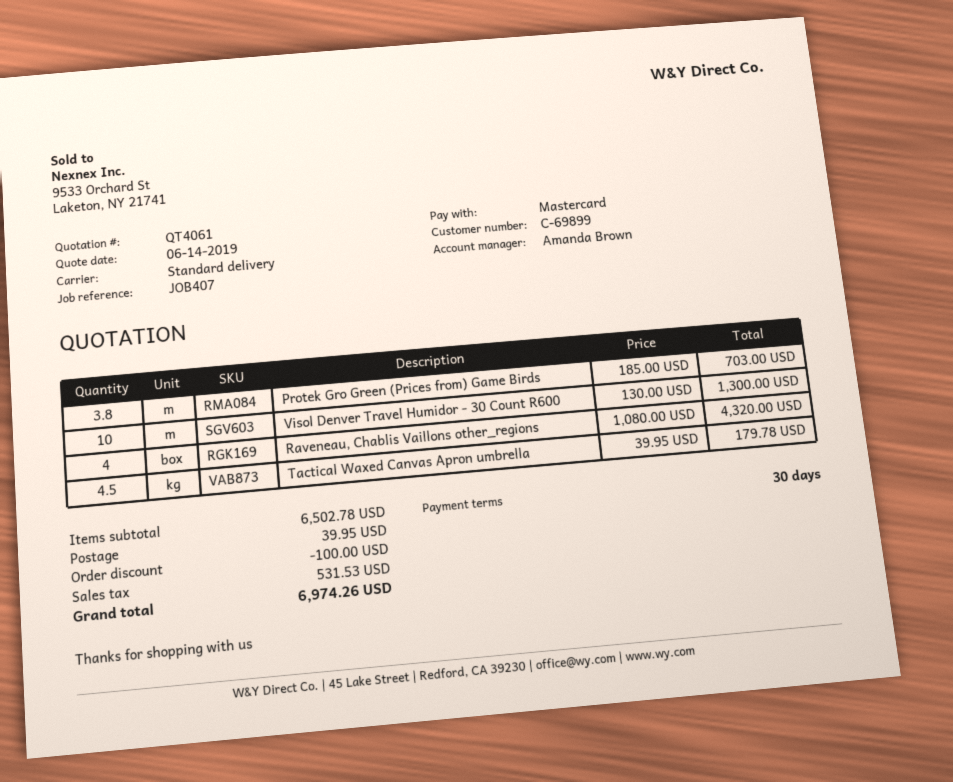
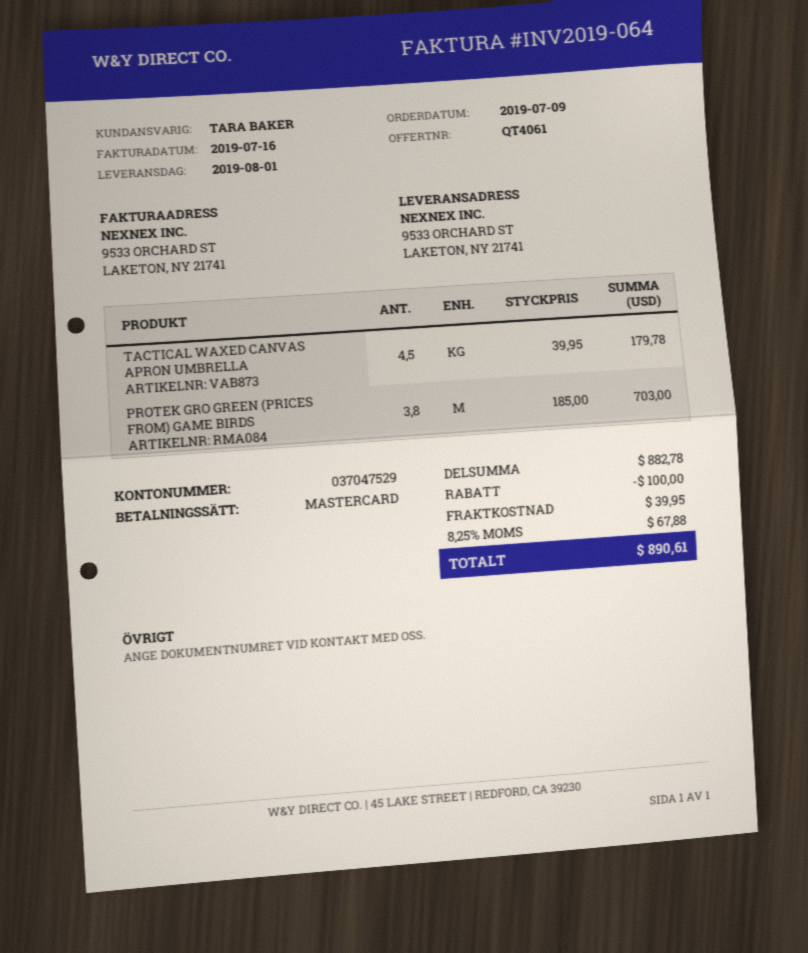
sales rep: Amanda Brown -> TARA BAKER
Visol Denver Travel Humidor - 30 Count R600: 10 x 130.00 = 1300.00 -> none
Raveneau, Chablis Vaillons other_regions: 4 x 1080.00 = 4320.00 -> none
subtotal: 6502.78 -> 882.78
tax: 531.53 -> 67.88
total: 6974.26 -> 890.61

